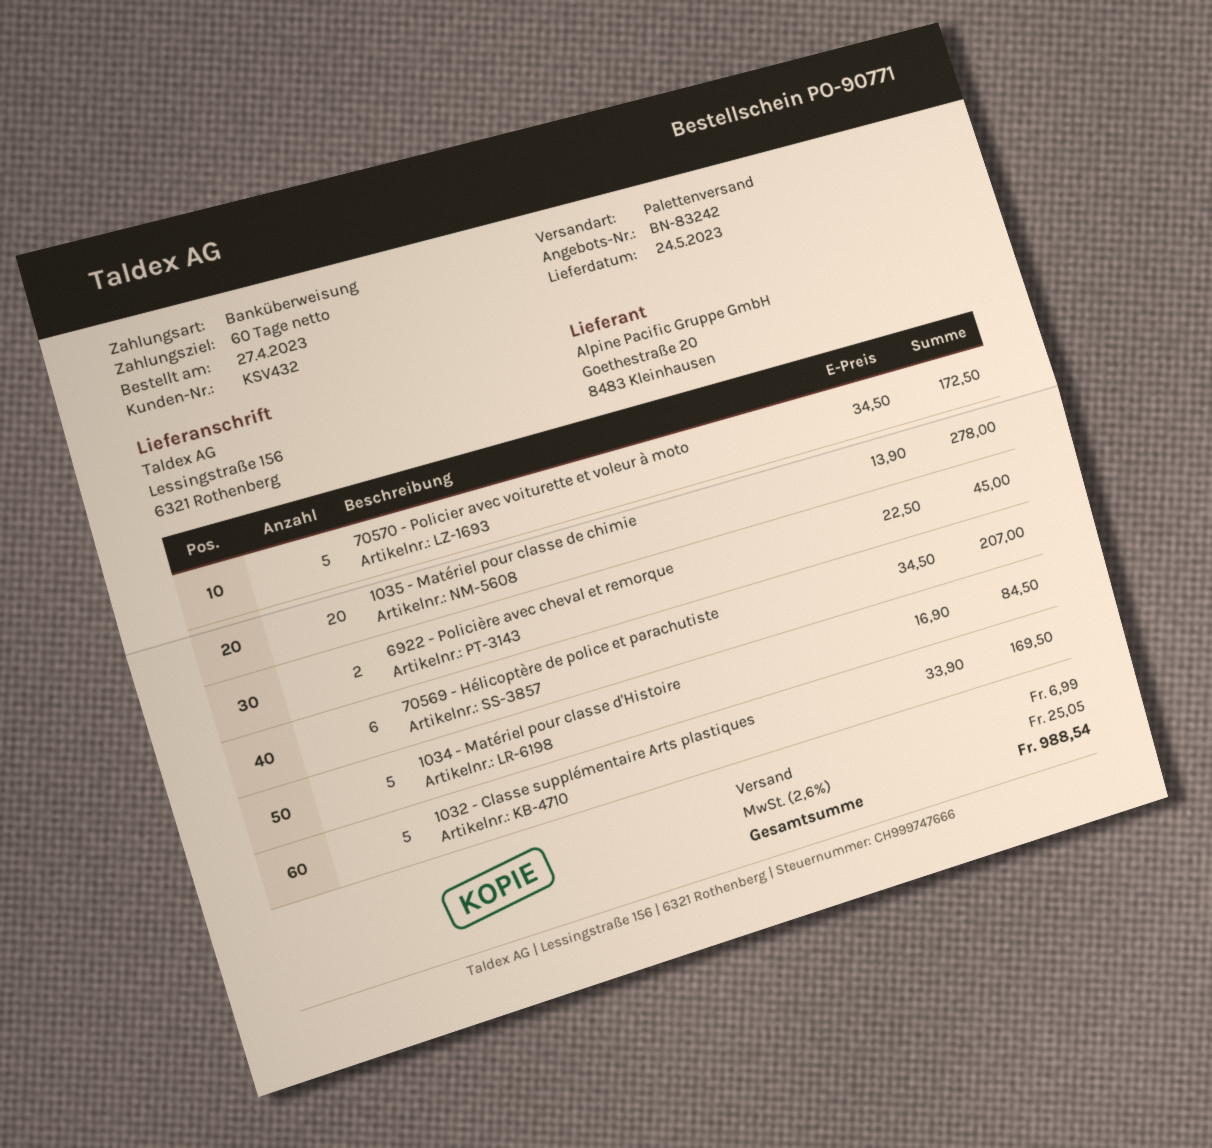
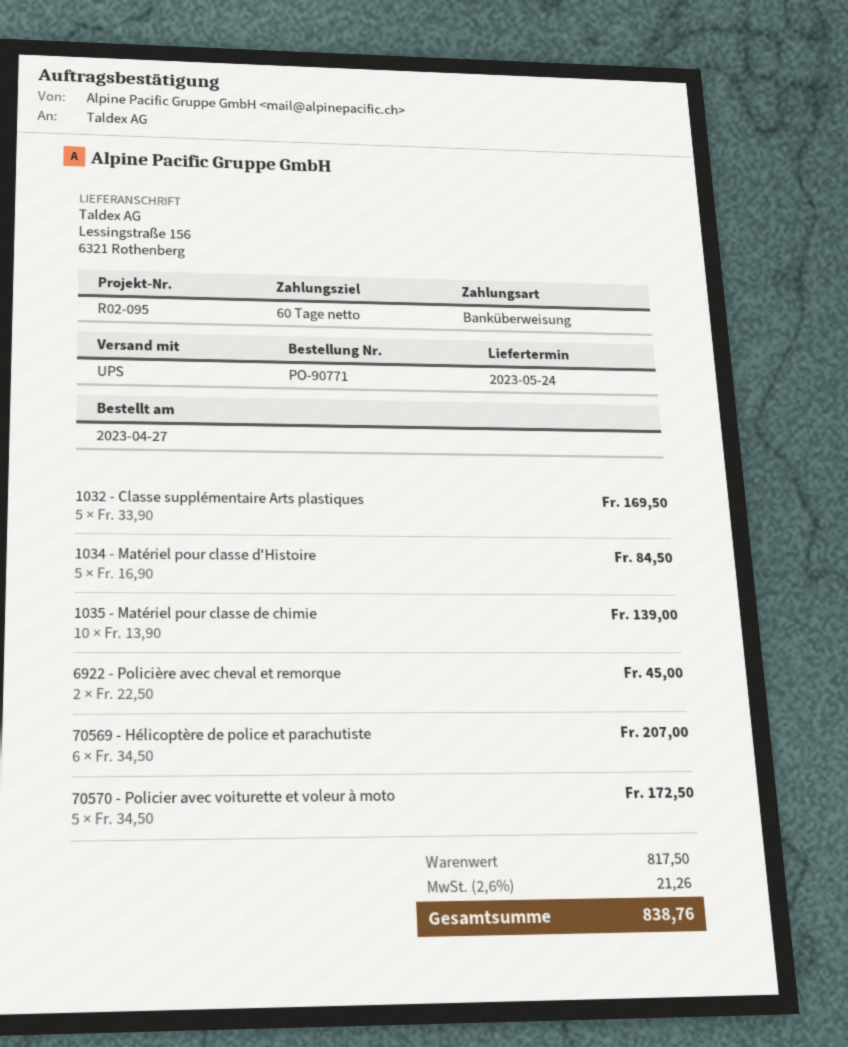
shipping method: pallet freight -> UPS
1035 - Matériel pour classe de chimie: 20 x 13.90 = 278.00 -> 10 x 13.90 = 139.00
shipping: 6.99 -> none
tax: 2.6% = 25.05 -> 2.6% = 21.26
total: 988.54 -> 838.76

